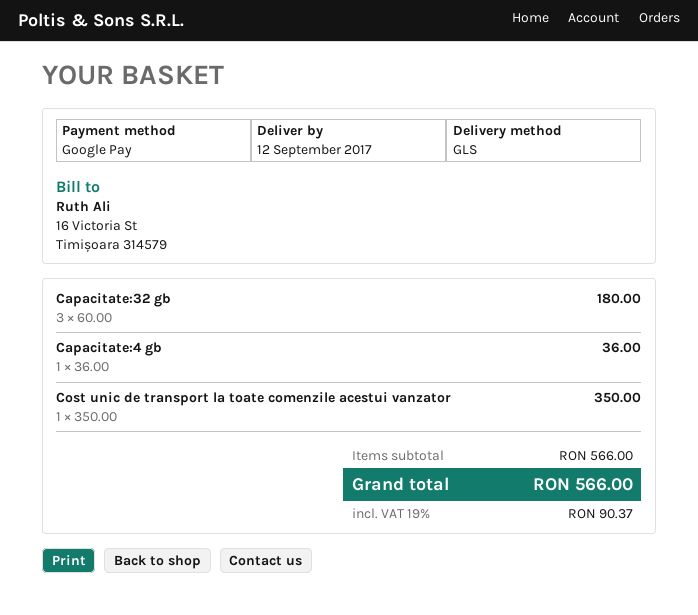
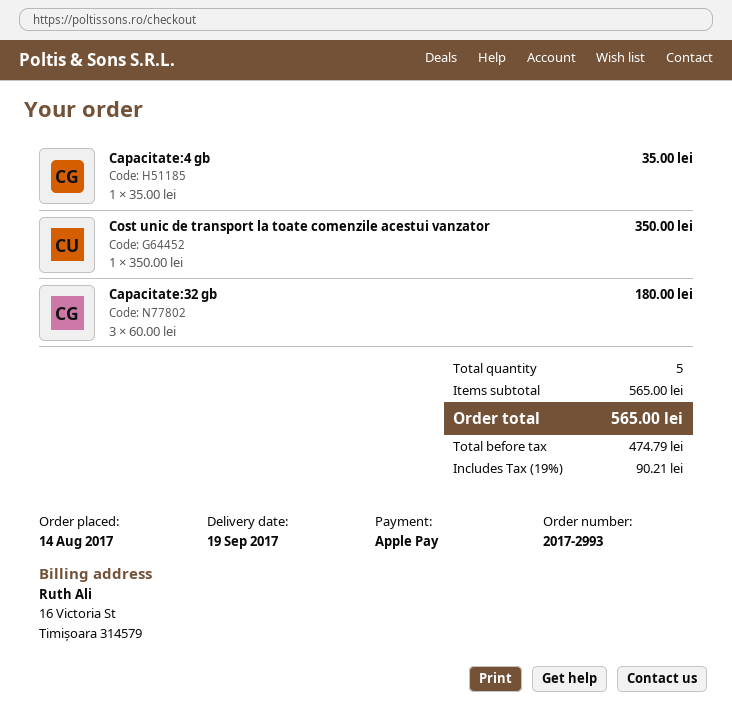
delivery date: 2017-09-12 -> 2017-09-19
payment method: Google Pay -> Apple Pay
Capacitate:4 gb: 1 x 36.00 = 36.00 -> 1 x 35.00 = 35.00
subtotal: 566.00 -> 565.00
tax: 19% = 90.37 -> 19% = 90.21
total: 566.00 -> 565.00

